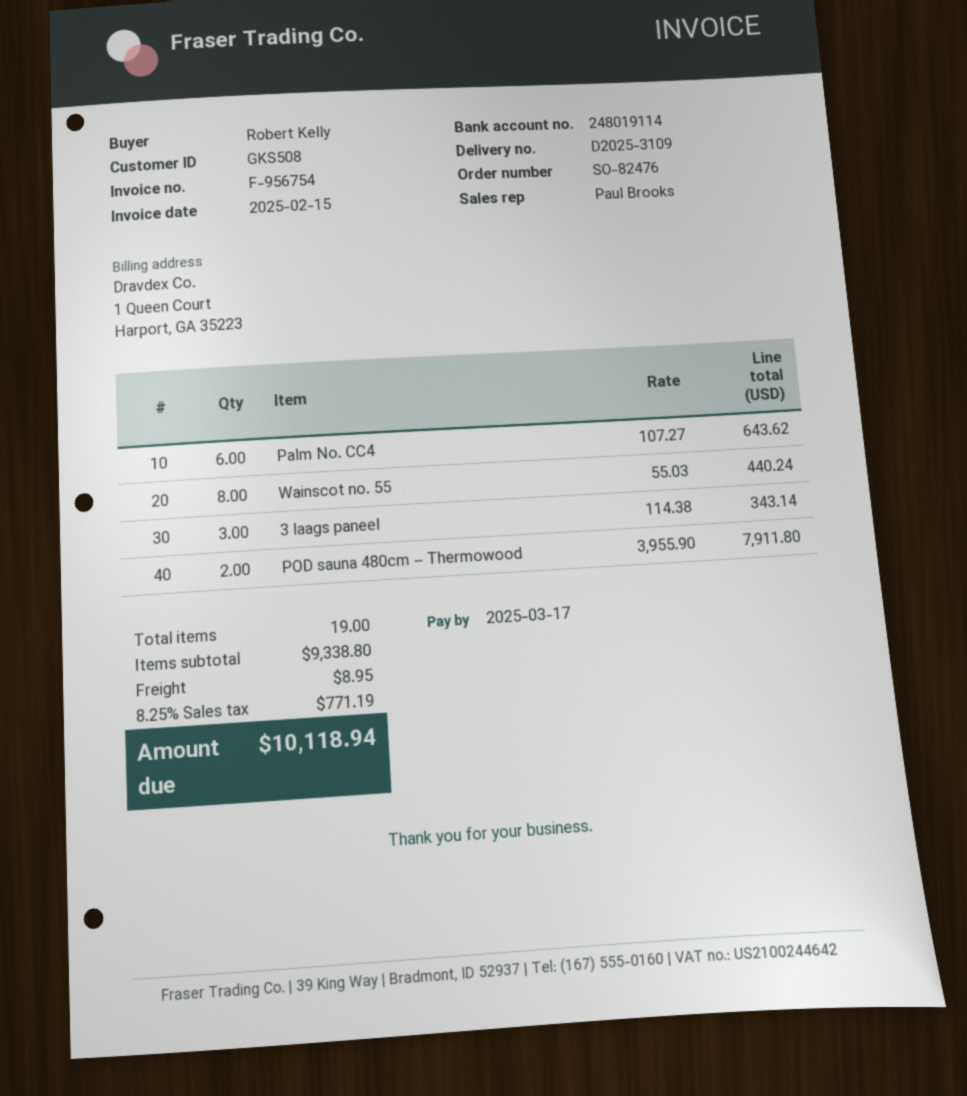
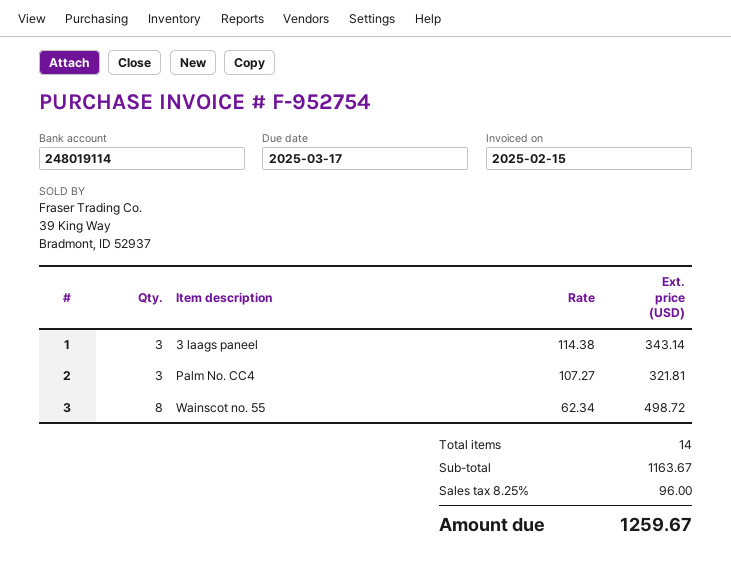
invoice number: F-956754 -> F-952754
Palm No. CC4: 6 x 107.27 = 643.62 -> 3 x 107.27 = 321.81
Wainscot no. 55: 8 x 55.03 = 440.24 -> 8 x 62.34 = 498.72
POD sauna 480cm – Thermowood: 2 x 3955.90 = 7911.80 -> none
total quantity: 19 -> 14
subtotal: 9338.80 -> 1163.67
shipping: 8.95 -> none
tax: 8.25% = 771.19 -> 8.25% = 96.00
total: 10118.94 -> 1259.67

